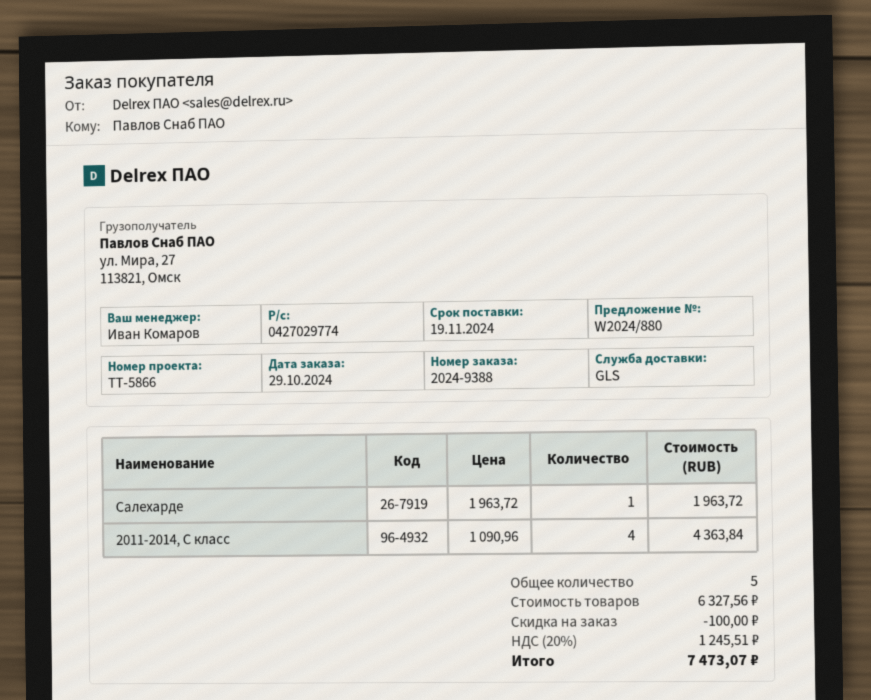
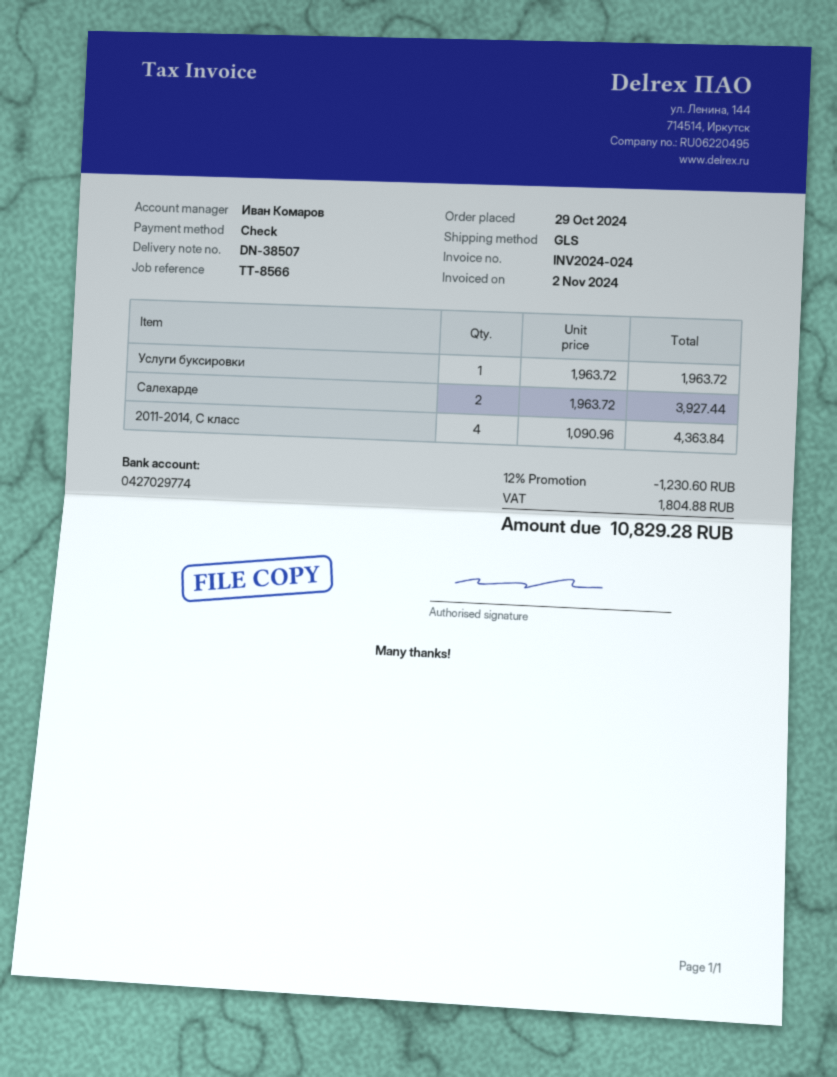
reference: TT-5866 -> TT-8566
Салехарде: 1 x 1963.72 = 1963.72 -> 2 x 1963.72 = 3927.44
Услуги буксировки: none -> 1 x 1963.72 = 1963.72
discount: 100.00 -> 1230.60
tax: 1245.51 -> 1804.88
total: 7473.07 -> 10829.28

